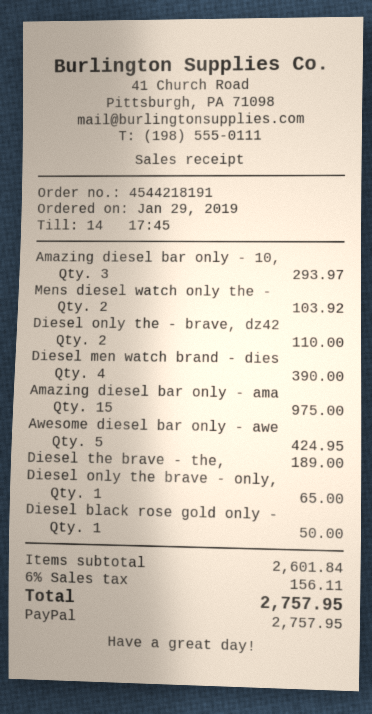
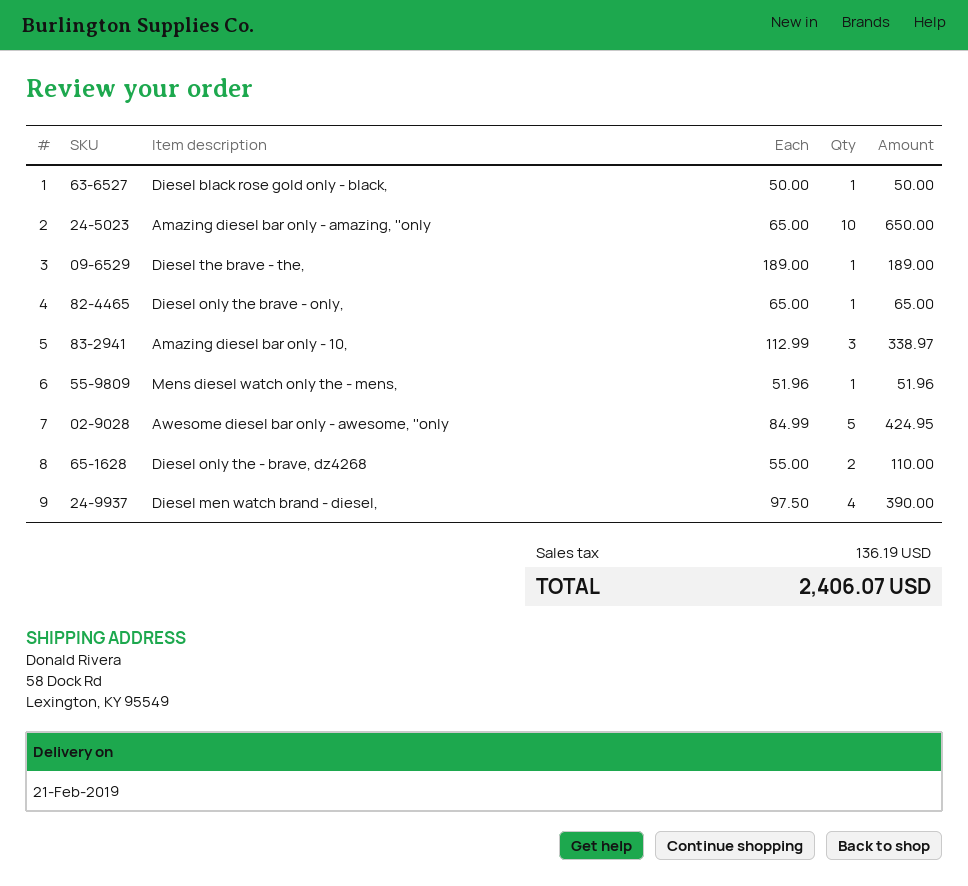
Amazing diesel bar only - 10,: 3 for 293.97 -> 3 for 338.97
Mens diesel watch only the -: 2 for 103.92 -> 1 for 51.96
Amazing diesel bar only - ama: 15 for 975.00 -> 10 for 650.00
tax: 156.11 -> 136.19
total: 2757.95 -> 2406.07

